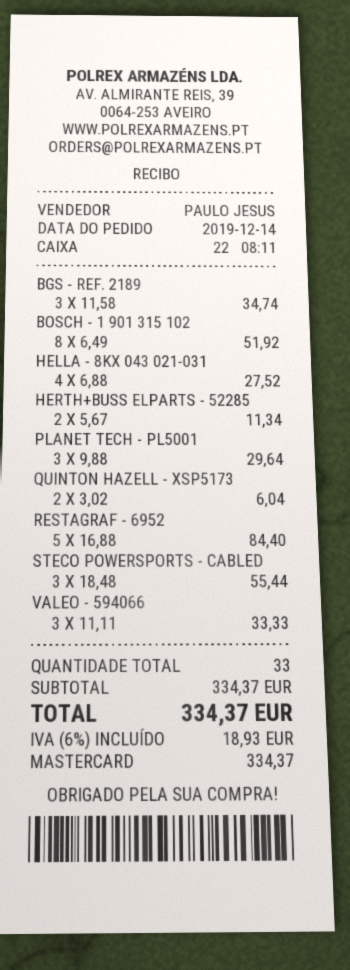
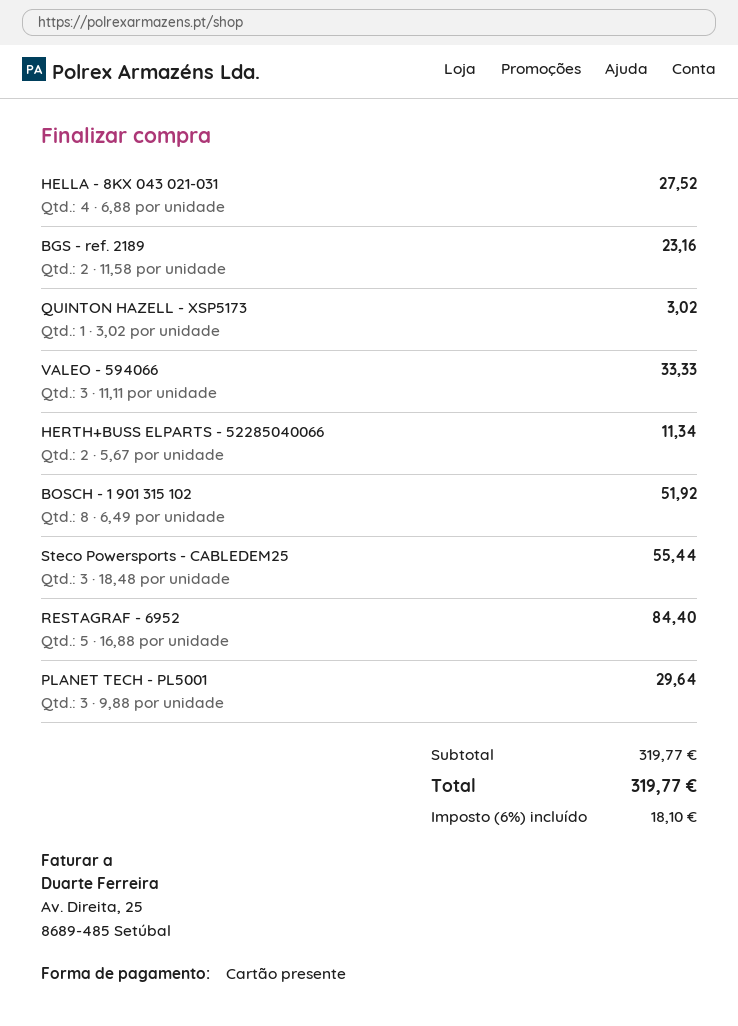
payment method: Mastercard -> gift card
BGS - REF. 2189: 3 x 11.58 = 34.74 -> 2 x 11.58 = 23.16
QUINTON HAZELL - XSP5173: 2 x 3.02 = 6.04 -> 1 x 3.02 = 3.02
subtotal: 334.37 -> 319.77
tax: 6% = 18.93 -> 6% = 18.10
total: 334.37 -> 319.77

